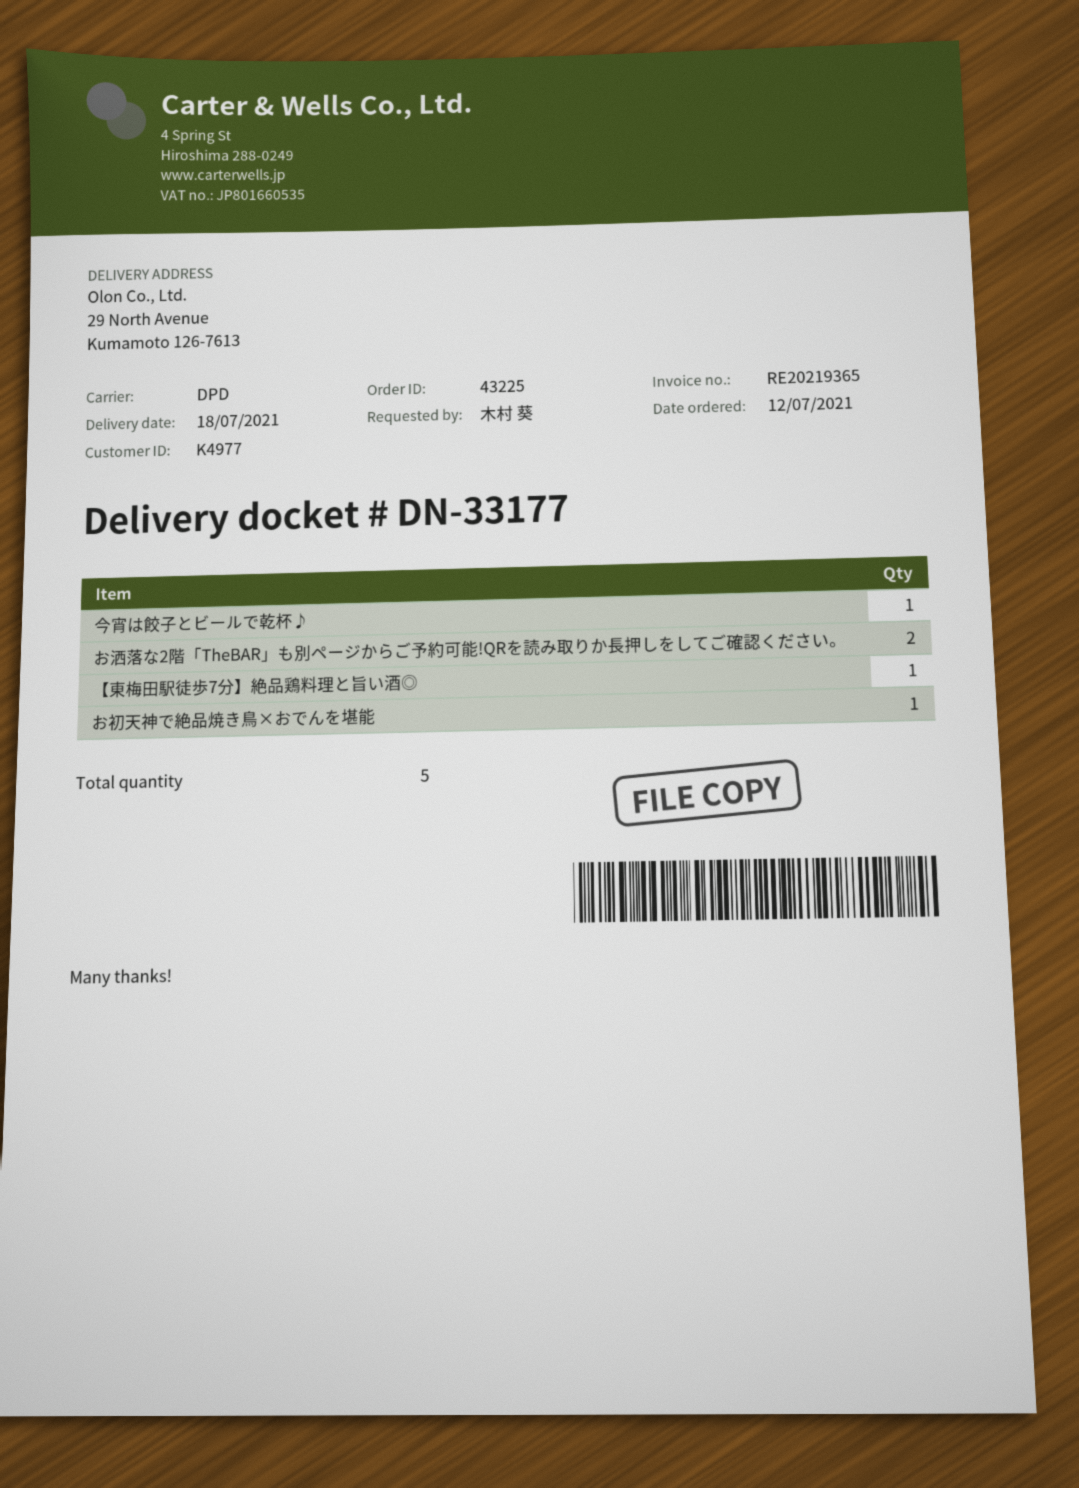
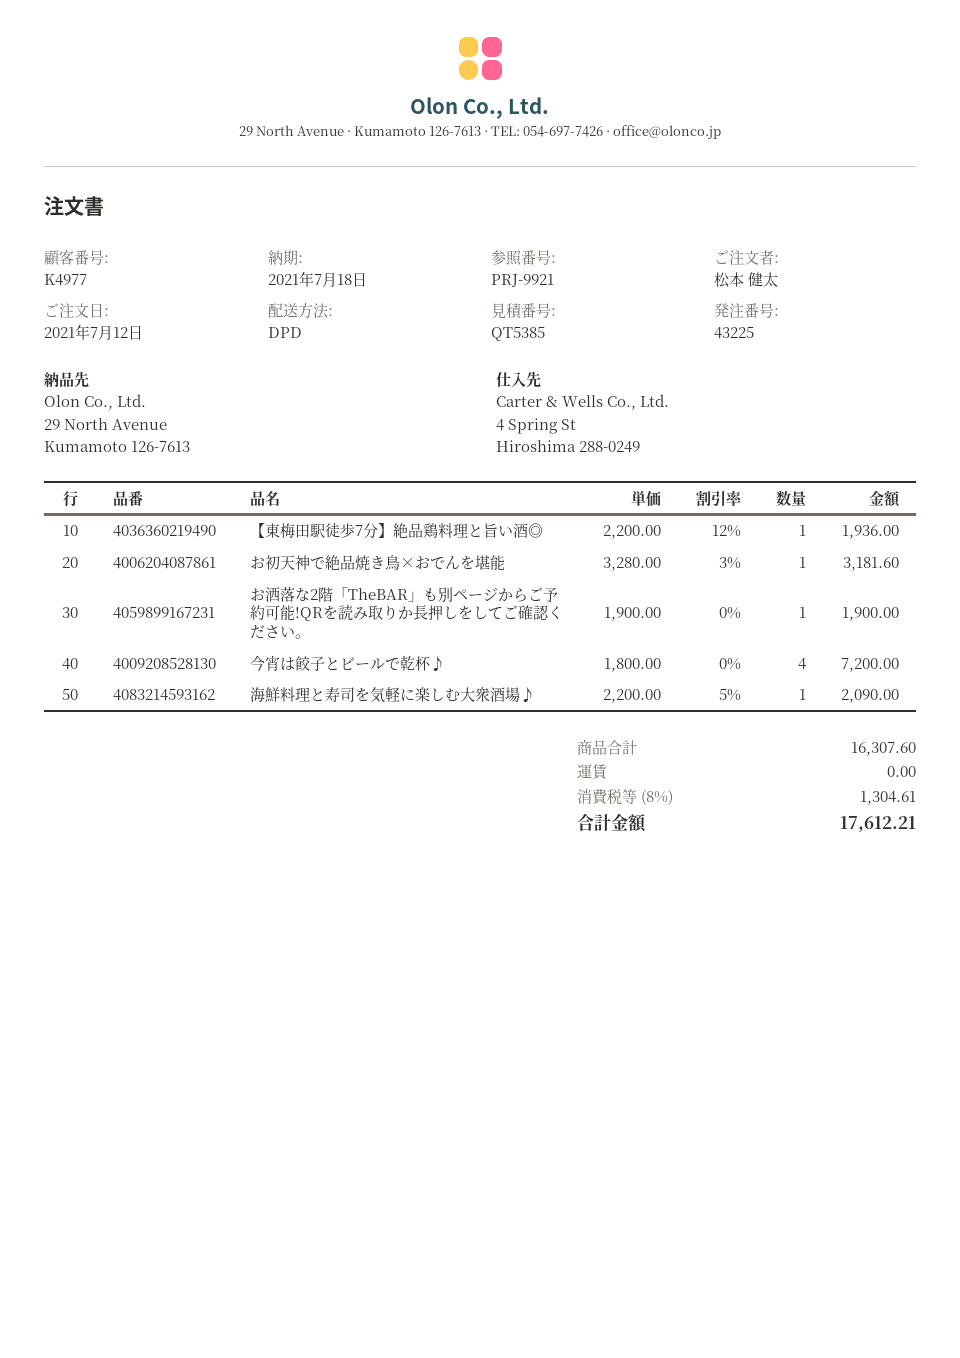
ordered by: 木村 葵 -> 松本 健太
今宵は餃子とビールで乾杯♪: 1 -> 4
お洒落な2階「TheBAR」も別ページからご予約可能!QRを読み取りか長押しをしてご確認ください。: 2 -> 1
海鮮料理と寿司を気軽に楽しむ大衆酒場♪: none -> 1

